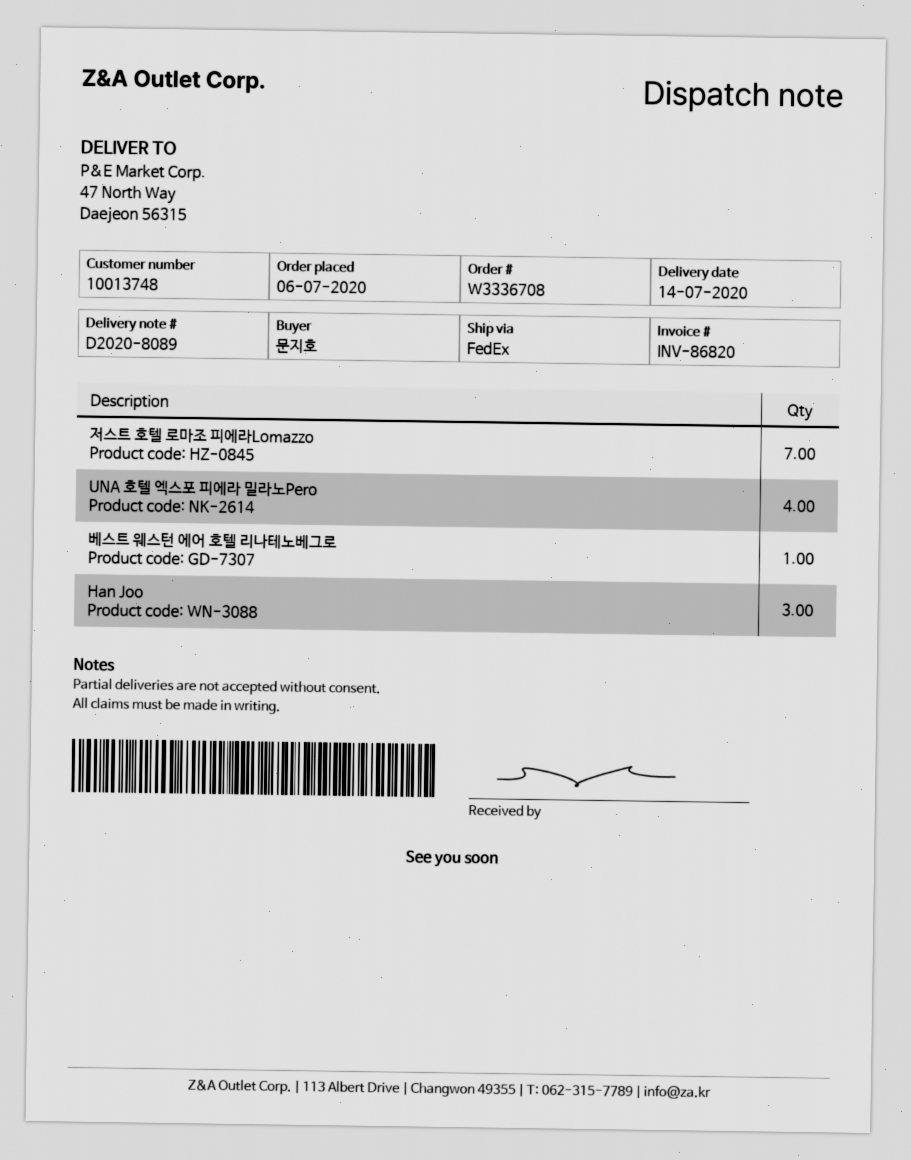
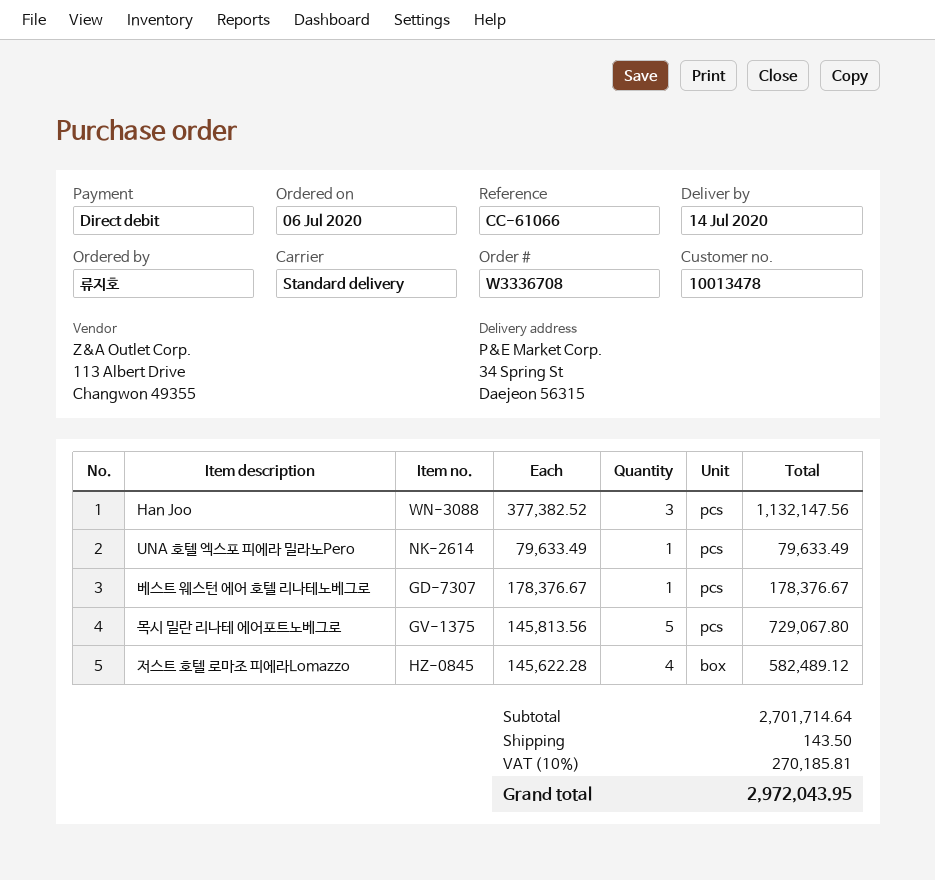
customer number: 10013748 -> 10013478
ordered by: 문지호 -> 류지호
shipping method: FedEx -> standard
ship to: 47 North Way, Daejeon 56315 -> 34 Spring St, Daejeon 56315
저스트 호텔 로마조 피에라Lomazzo: 7 -> 4
UNA 호텔 엑스포 피에라 밀라노Pero: 4 -> 1
목시 밀란 리나테 에어포트노베그로: none -> 5

